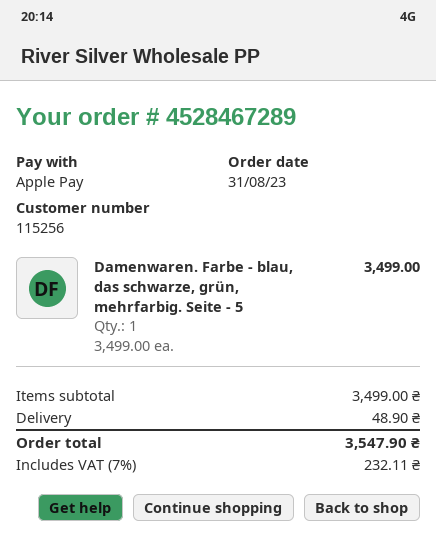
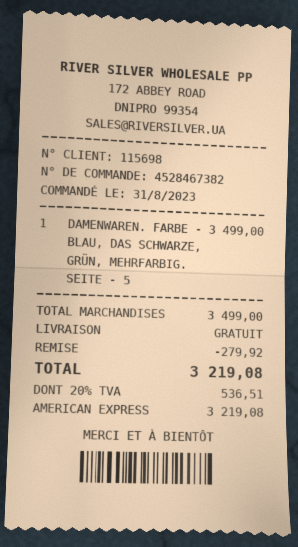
order number: 4528467289 -> 4528467382
customer number: 115256 -> 115698
payment method: Apple Pay -> American Express
discount: none -> 279.92
shipping: 48.90 -> 0.00
tax: 7% = 232.11 -> 20% = 536.51
total: 3547.90 -> 3219.08

